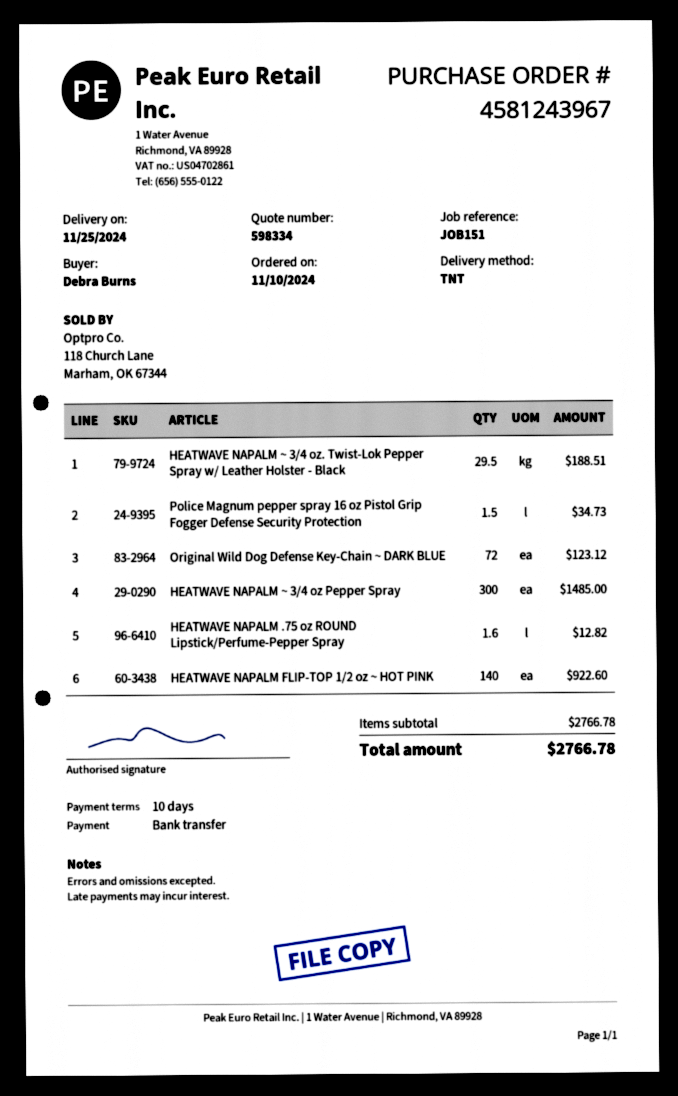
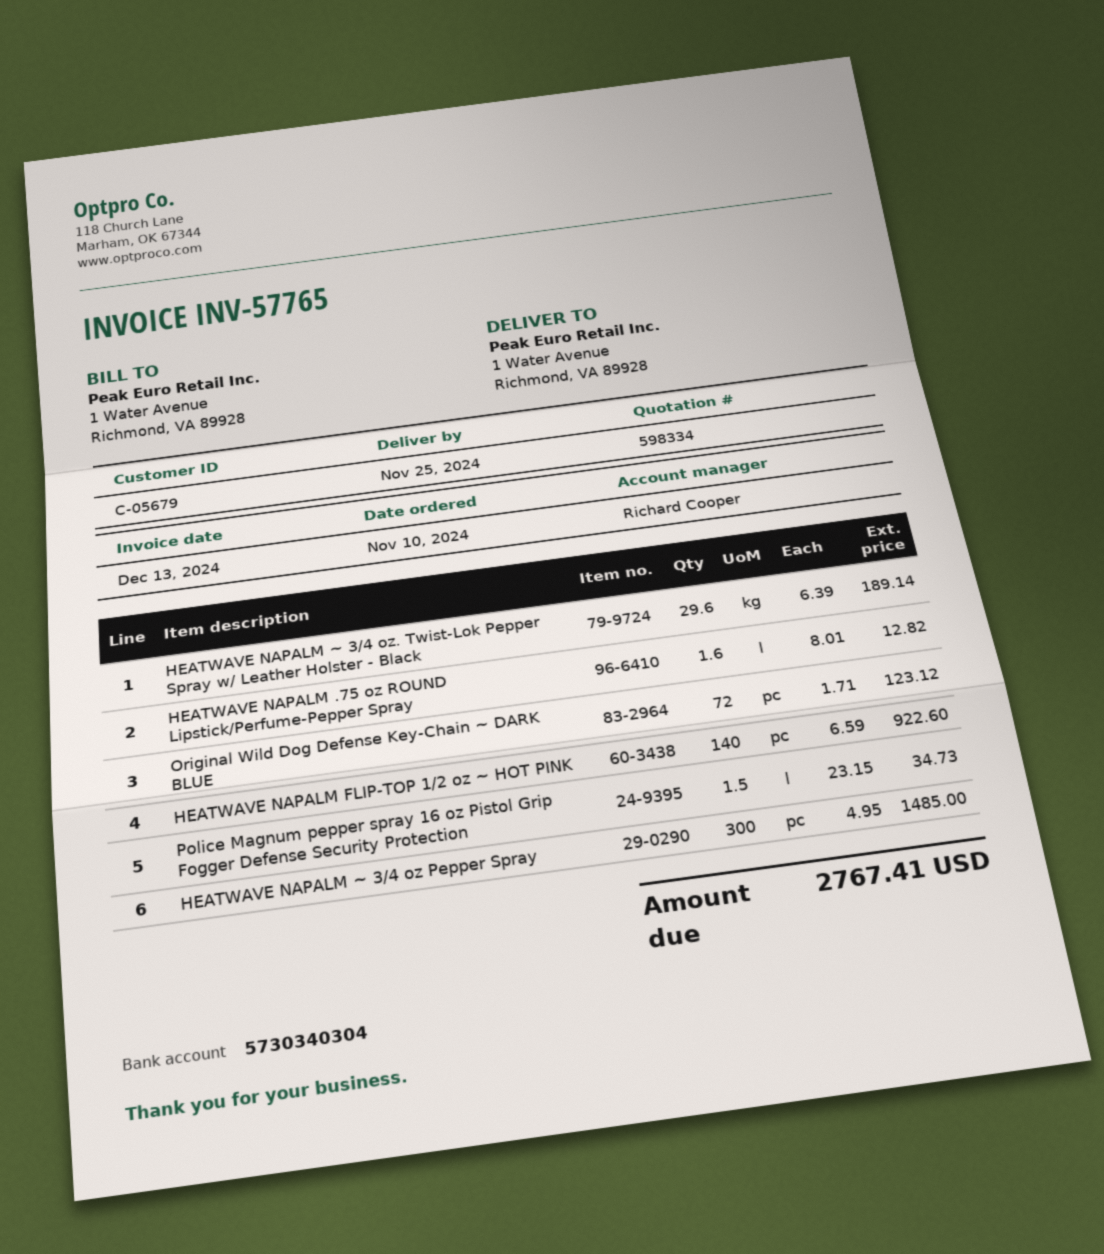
HEATWAVE NAPALM ~ 3/4 oz. Twist-Lok Pepper Spray w/ Leather Holster - Black: 29.5 for 188.51 -> 29.6 for 189.14
total: 2766.78 -> 2767.41

